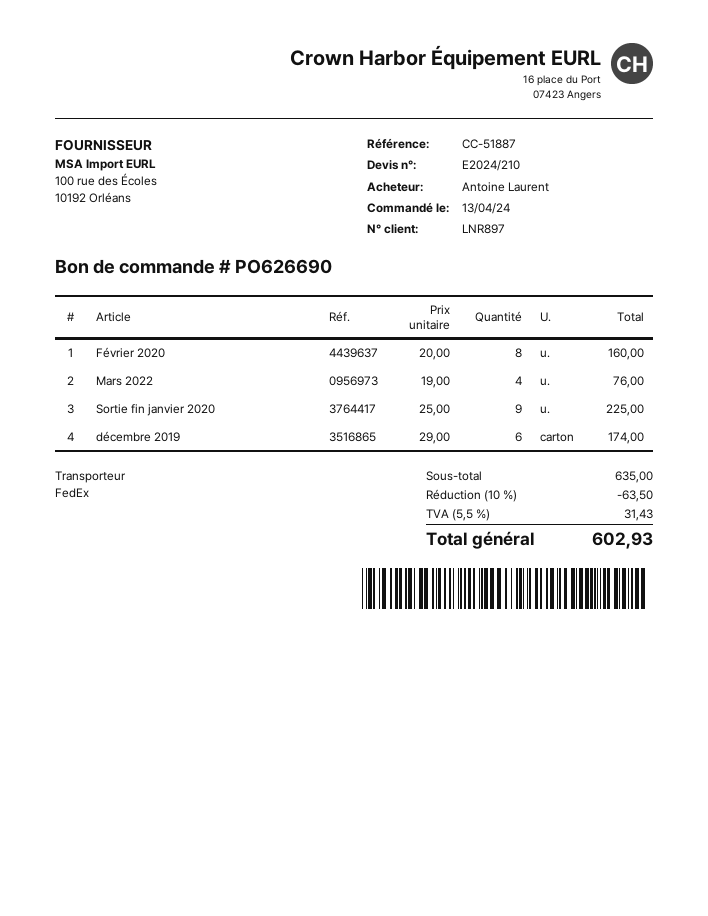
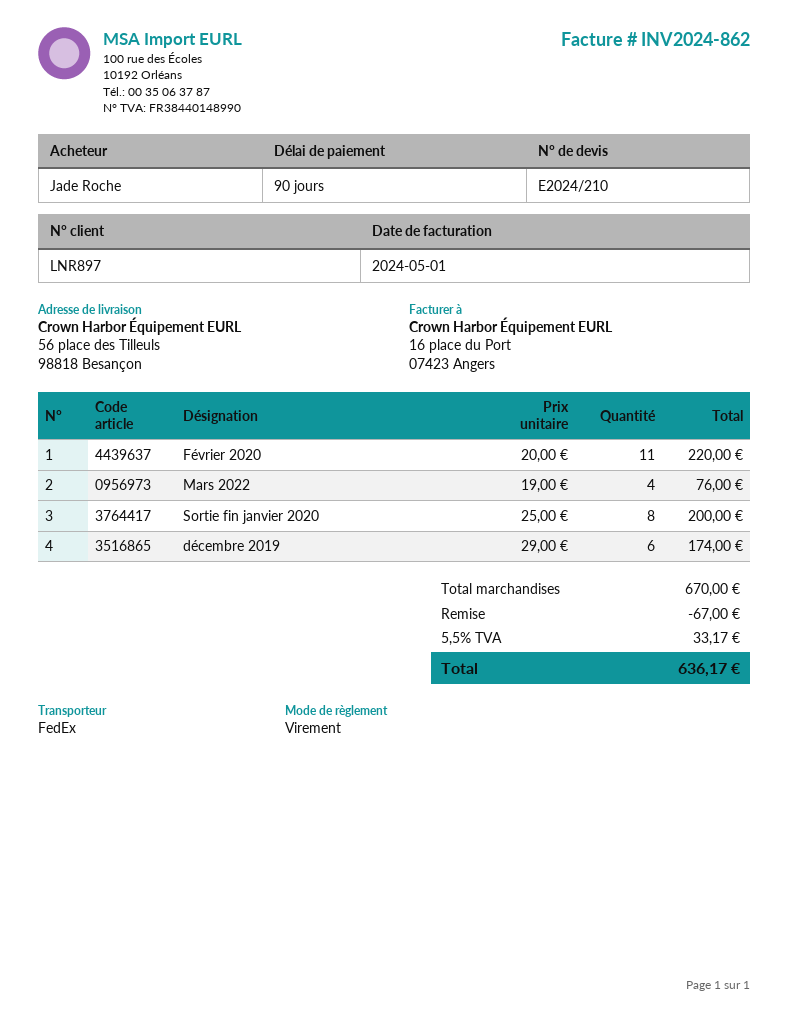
ordered by: Antoine Laurent -> Jade Roche
Février 2020: 8 x 20.00 = 160.00 -> 11 x 20.00 = 220.00
Sortie fin janvier 2020: 9 x 25.00 = 225.00 -> 8 x 25.00 = 200.00
subtotal: 635.00 -> 670.00
discount: 63.50 -> 67.00
tax: 5.5% = 31.43 -> 5.5% = 33.17
total: 602.93 -> 636.17

